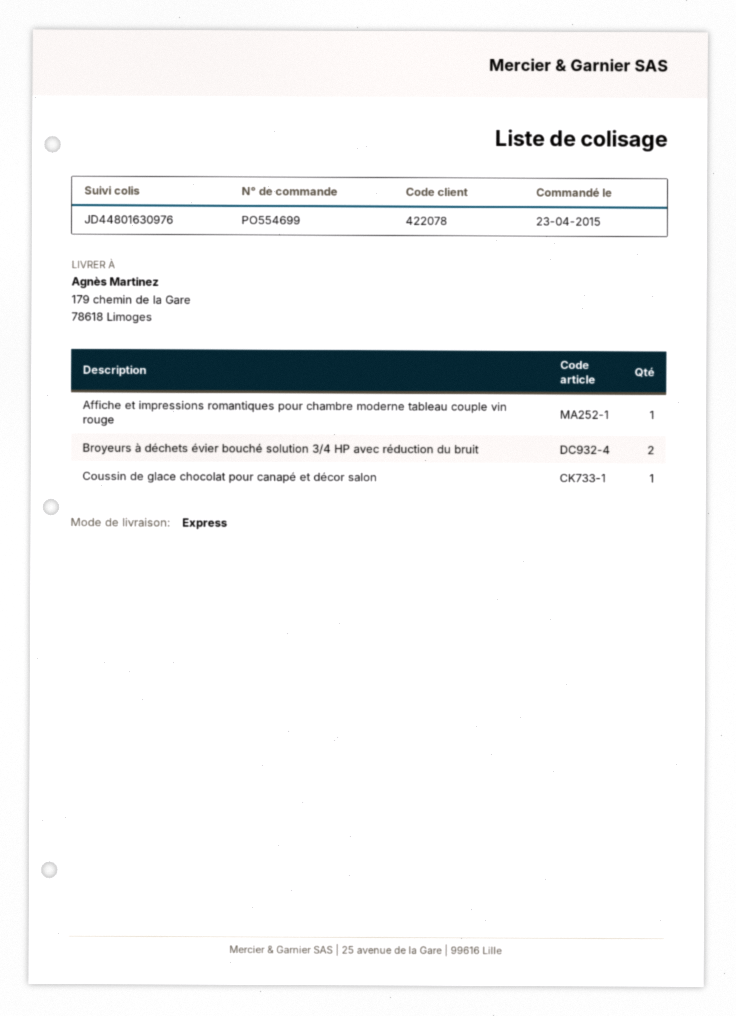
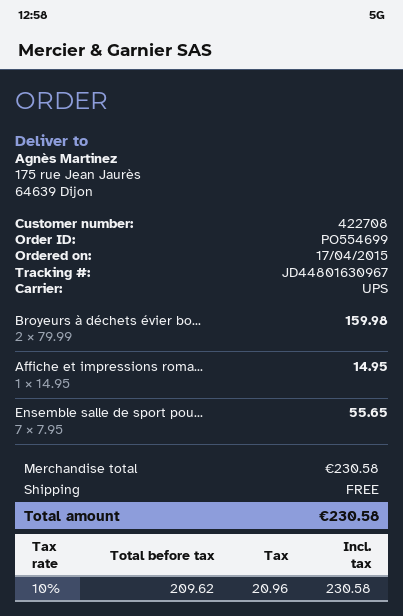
order date: 2015-04-23 -> 2015-04-17
customer number: 422078 -> 422708
shipping method: express -> UPS
tracking number: JD44801630976 -> JD44801630967
ship to: 179 chemin de la Gare, 78618 Limoges -> 175 rue Jean Jaurès, 64639 Dijon
Coussin de glace chocolat pour canapé et décor salon: 1 -> none
Ensemble salle de sport pou...: none -> 7

